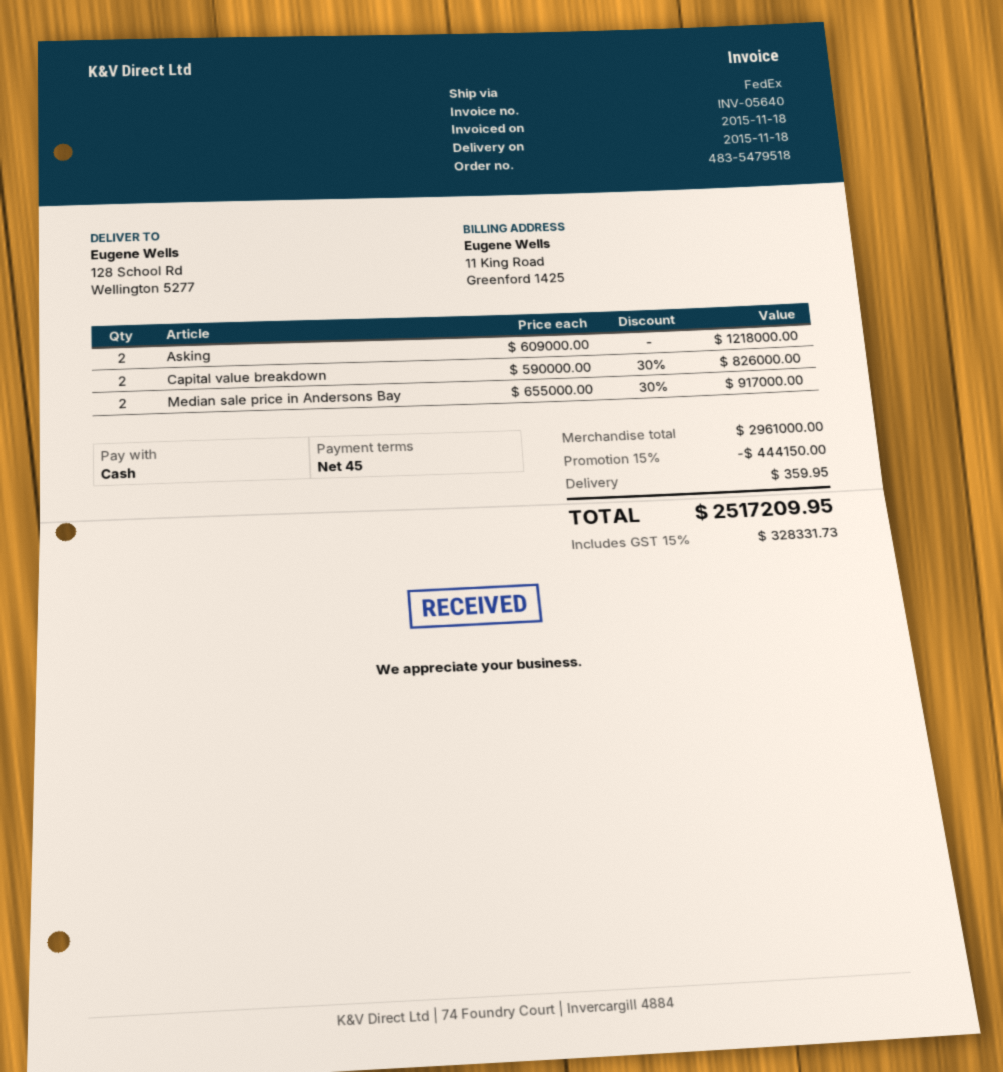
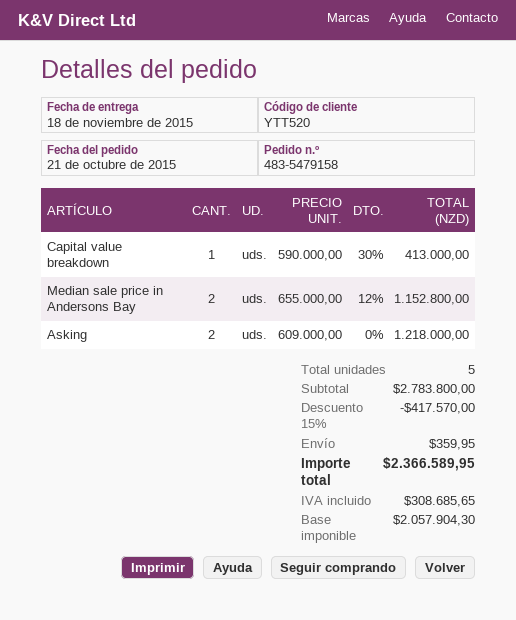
order number: 483-5479518 -> 483-5479158
Capital value breakdown: 2 x 590000.00 - 30% = 826000.00 -> 1 x 590000.00 - 30% = 413000.00
Median sale price in Andersons Bay: 2 x 655000.00 - 30% = 917000.00 -> 2 x 655000.00 - 12% = 1152800.00
subtotal: 2961000.00 -> 2783800.00
discount: 15% = 444150.00 -> 15% = 417570.00
tax: 328331.73 -> 308685.65
total: 2517209.95 -> 2366589.95

